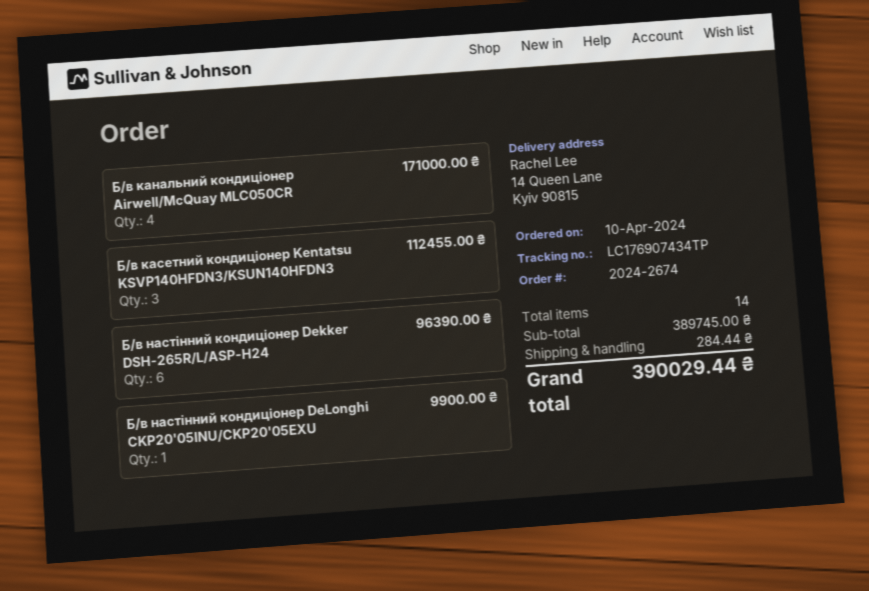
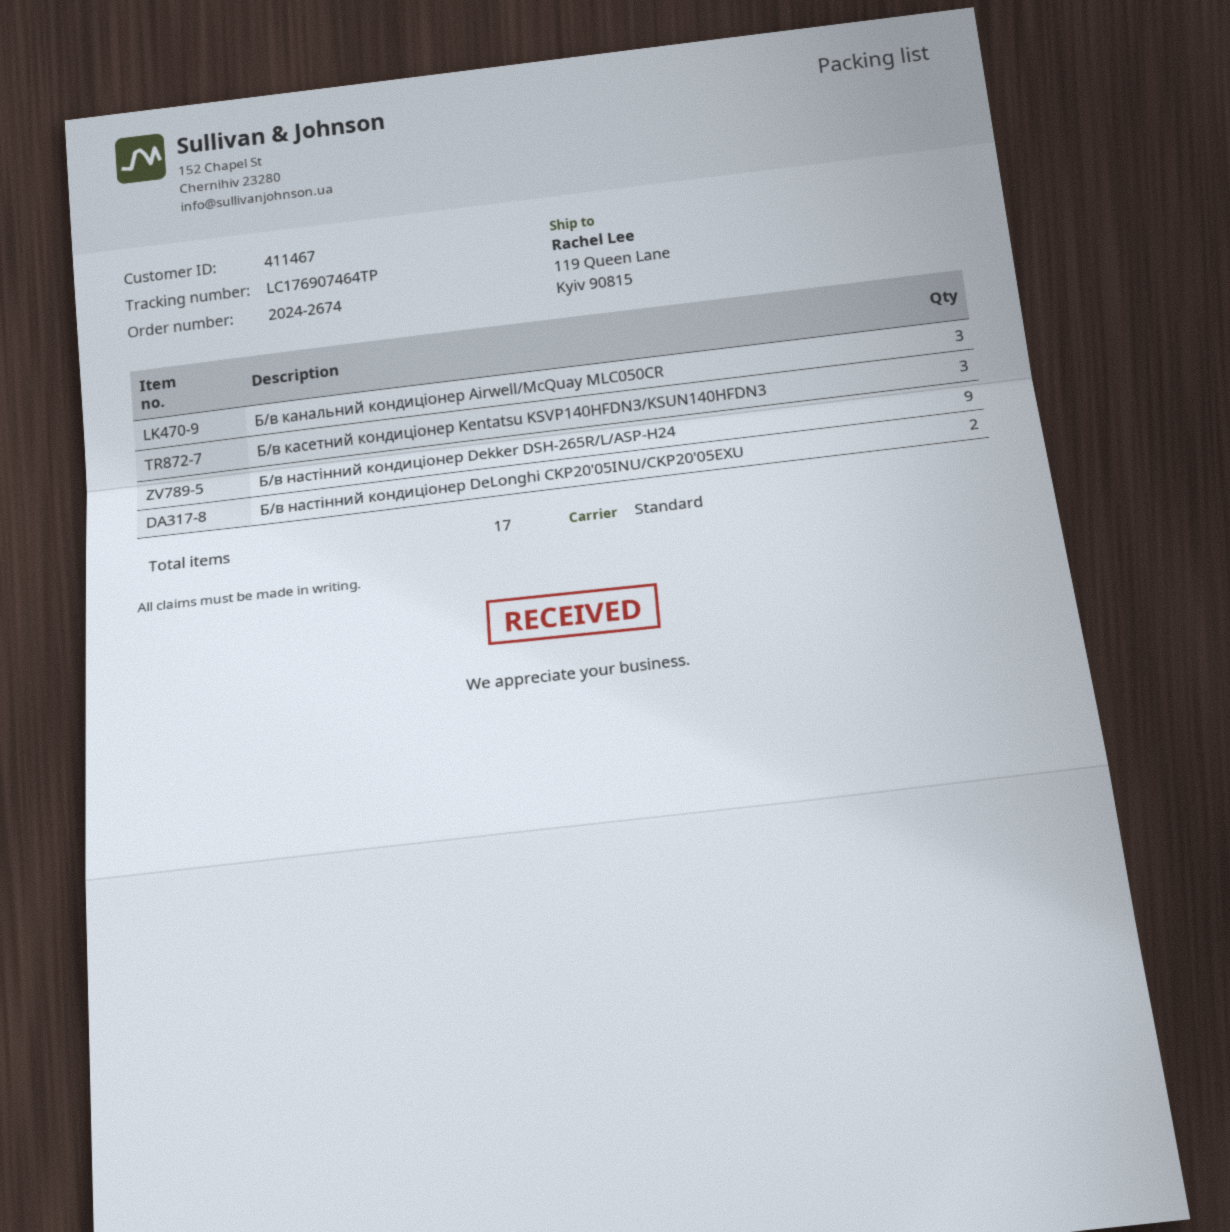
tracking number: LC176907434TP -> LC176907464TP
ship to: 14 Queen Lane, Kyiv 90815 -> 119 Queen Lane, Kyiv 90815
Б/в канальний кондиціонер Airwell/McQuay MLC050CR: 4 -> 3
Б/в настінний кондиціонер Dekker DSH-265R/L/ASP-H24: 6 -> 9
Б/в настінний кондиціонер DeLonghi CKP20'05INU/CKP20'05EXU: 1 -> 2
total quantity: 14 -> 17

